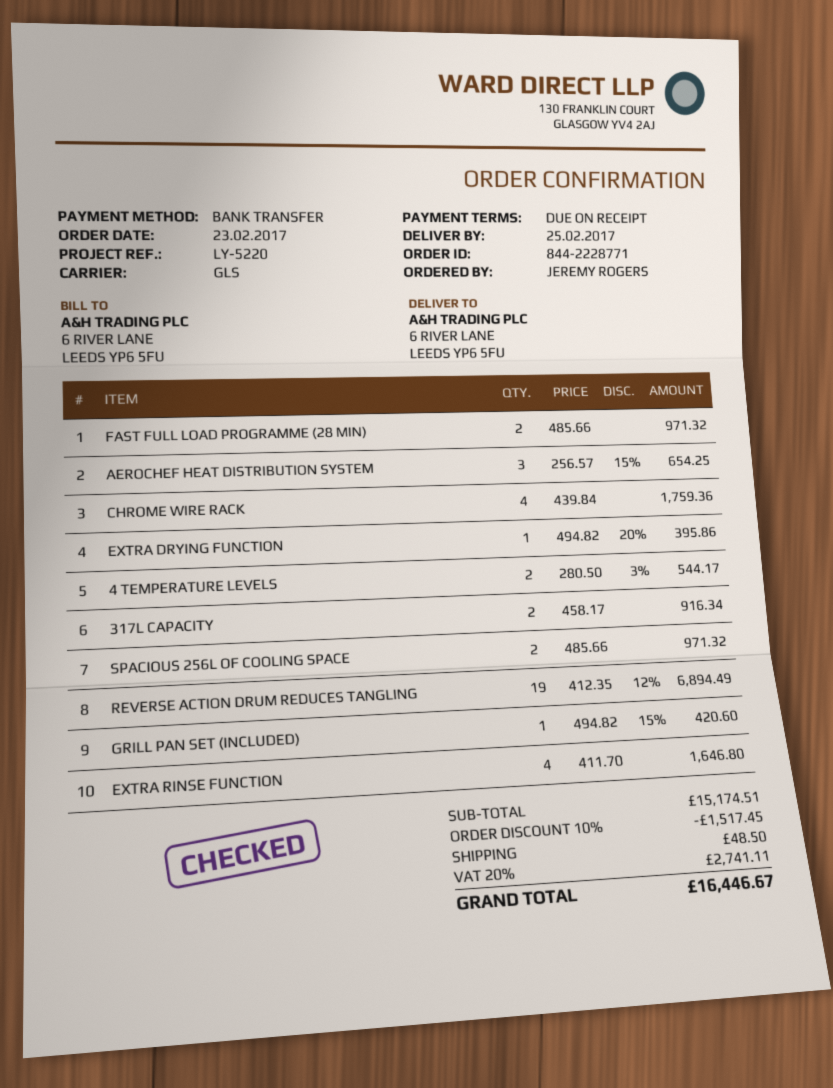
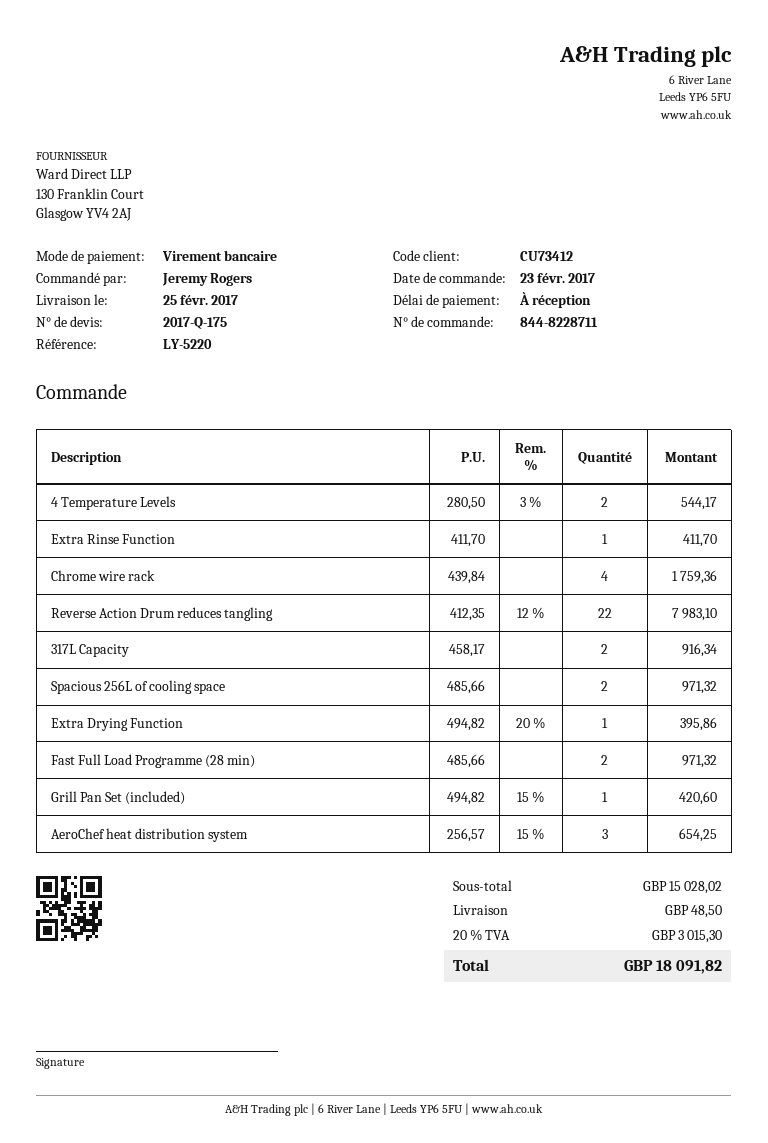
order number: 844-2228771 -> 844-8228711
REVERSE ACTION DRUM REDUCES TANGLING: 19 x 412.35 - 12% = 6894.49 -> 22 x 412.35 - 12% = 7983.10
EXTRA RINSE FUNCTION: 4 x 411.70 = 1646.80 -> 1 x 411.70 = 411.70
subtotal: 15174.51 -> 15028.02
discount: 10% = 1517.45 -> none
tax: 20% = 2741.11 -> 20% = 3015.30
total: 16446.67 -> 18091.82

